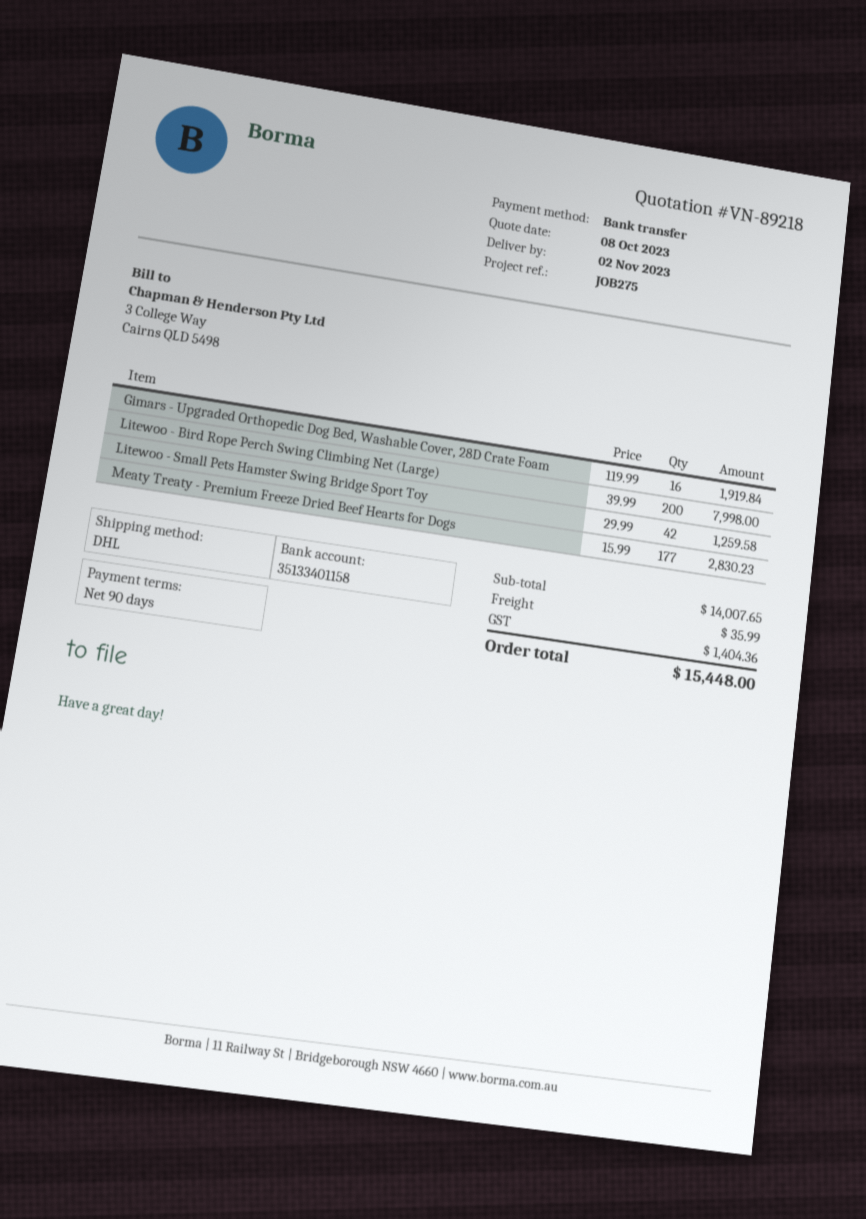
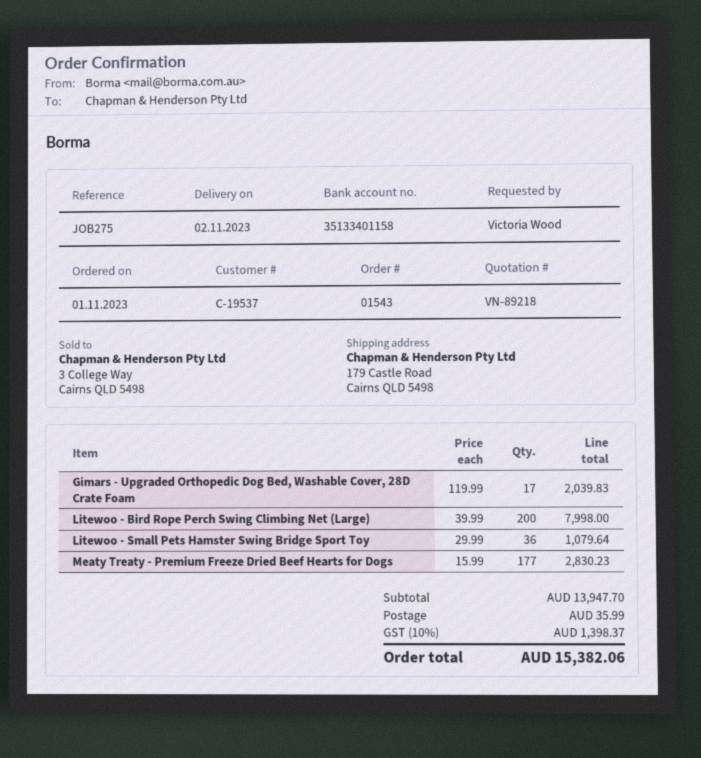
Gimars - Upgraded Orthopedic Dog Bed, Washable Cover, 28D Crate Foam: 16 x 119.99 = 1919.84 -> 17 x 119.99 = 2039.83
Litewoo - Small Pets Hamster Swing Bridge Sport Toy: 42 x 29.99 = 1259.58 -> 36 x 29.99 = 1079.64
subtotal: 14007.65 -> 13947.70
tax: 1404.36 -> 1398.37
total: 15448.00 -> 15382.06

